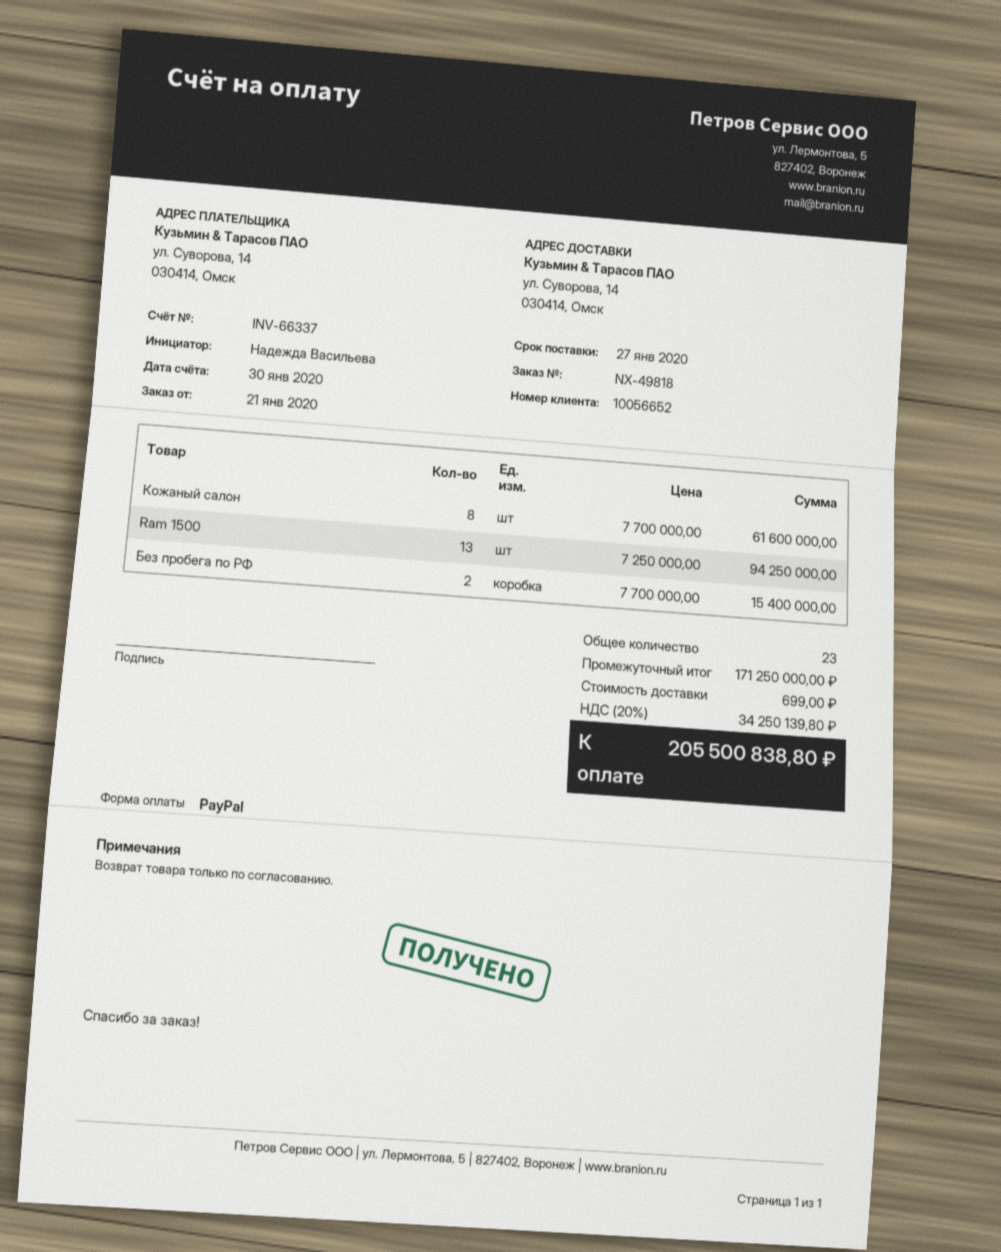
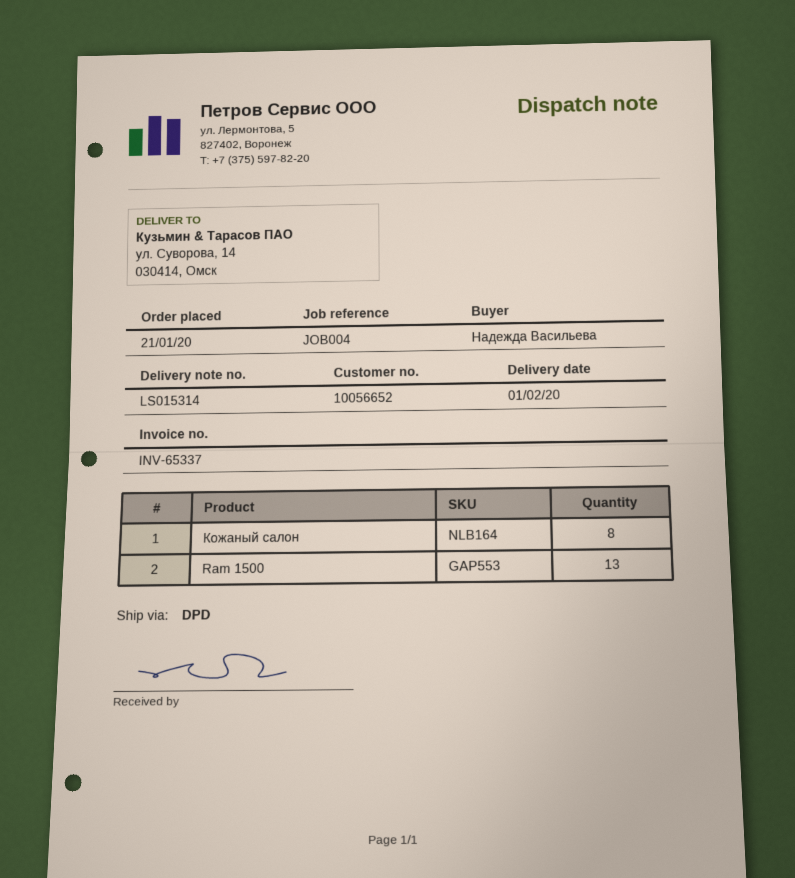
delivery date: 2020-01-27 -> 2020-02-01
invoice number: INV-66337 -> INV-65337
Без пробега по РФ: 2 -> none

